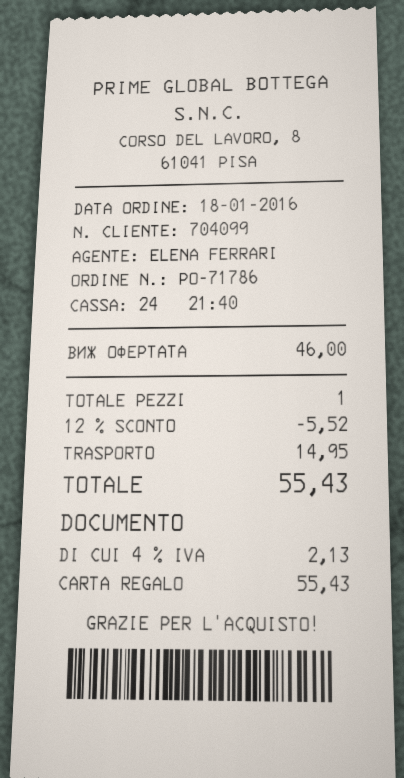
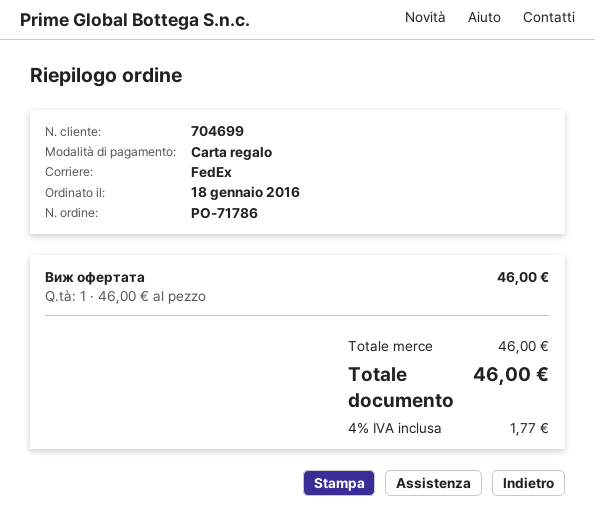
customer number: 704099 -> 704699
discount: 12% = 5.52 -> none
shipping: 14.95 -> none
tax: 4% = 2.13 -> 4% = 1.77
total: 55.43 -> 46.00

